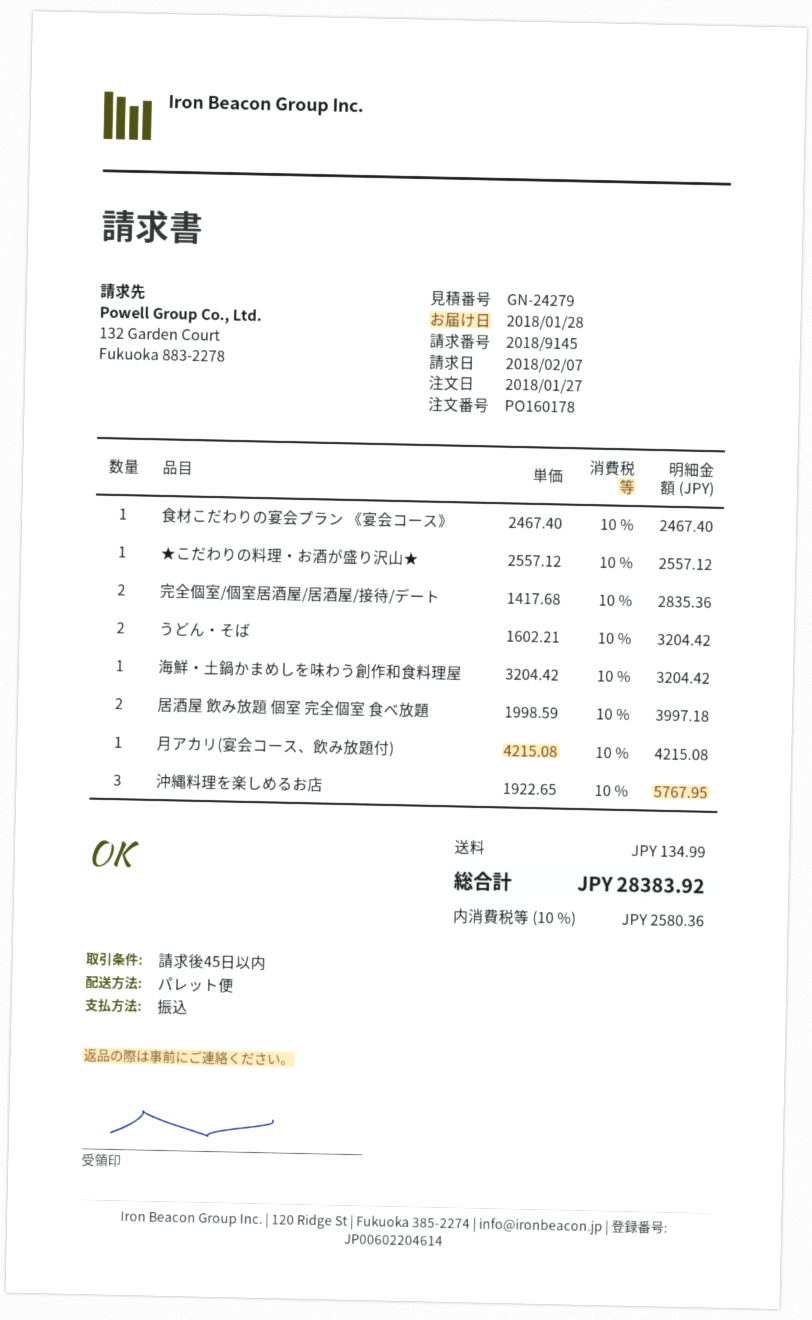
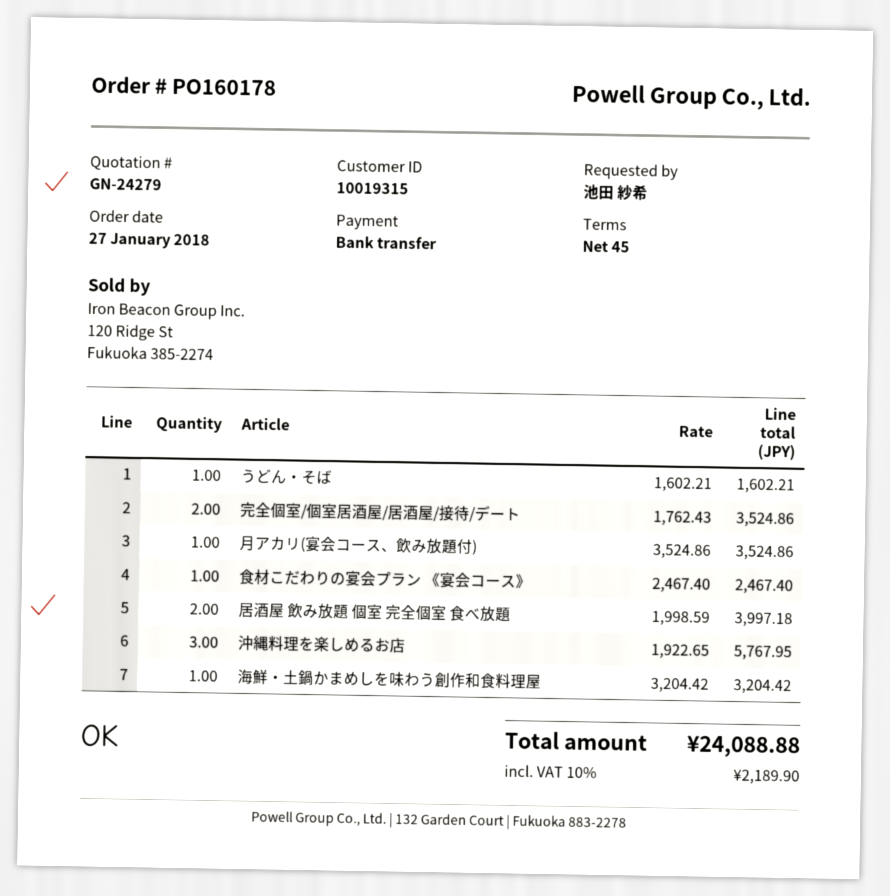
★こだわりの料理・お酒が盛り沢山★: 1 x 2557.12 = 2557.12 -> none
完全個室/個室居酒屋/居酒屋/接待/デート: 2 x 1417.68 = 2835.36 -> 2 x 1762.43 = 3524.86
うどん・そば: 2 x 1602.21 = 3204.42 -> 1 x 1602.21 = 1602.21
月アカリ(宴会コース、飲み放題付): 1 x 4215.08 = 4215.08 -> 1 x 3524.86 = 3524.86
shipping: 134.99 -> none
tax: 10% = 2580.36 -> 10% = 2189.90
total: 28383.92 -> 24088.88

